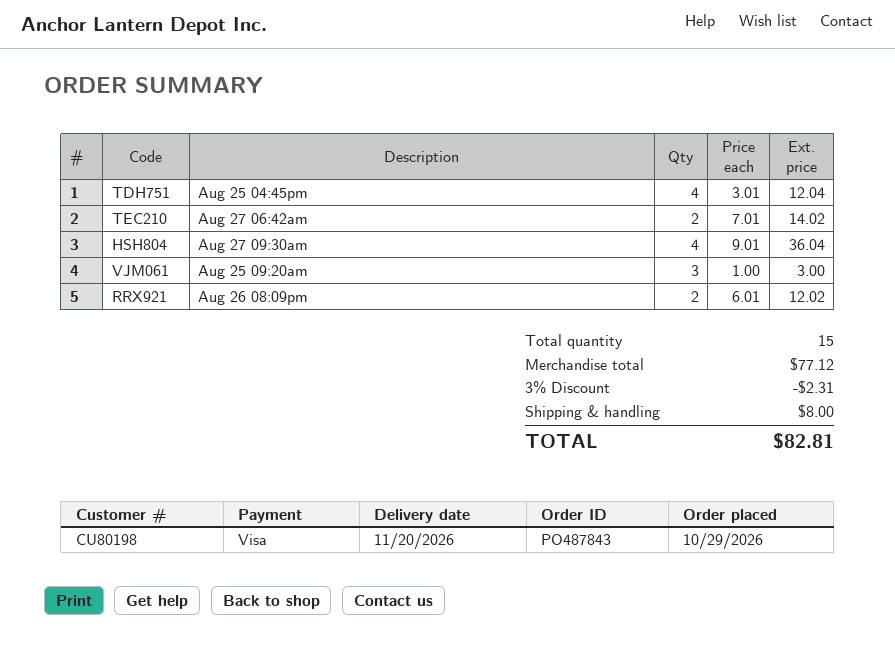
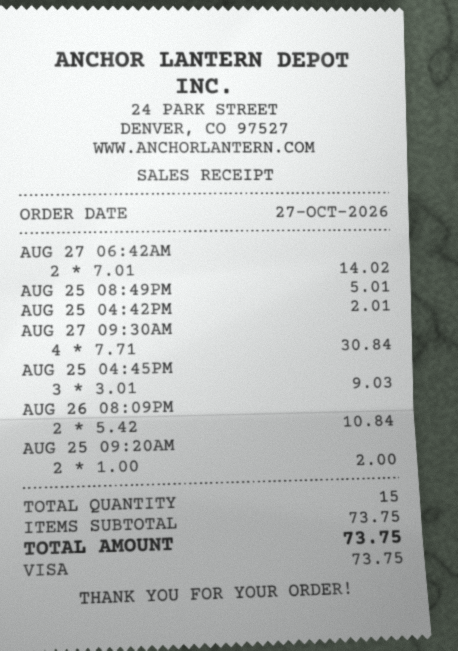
order date: 2026-10-29 -> 2026-10-27
Aug 25 04:45pm: 4 x 3.01 = 12.04 -> 3 x 3.01 = 9.03
Aug 27 09:30am: 4 x 9.01 = 36.04 -> 4 x 7.71 = 30.84
Aug 25 09:20am: 3 x 1.00 = 3.00 -> 2 x 1.00 = 2.00
Aug 26 08:09pm: 2 x 6.01 = 12.02 -> 2 x 5.42 = 10.84
AUG 25 08:49PM: none -> 1 x 5.01 = 5.01
AUG 25 04:42PM: none -> 1 x 2.01 = 2.01
subtotal: 77.12 -> 73.75
discount: 3% = 2.31 -> none
shipping: 8.00 -> none
total: 82.81 -> 73.75

